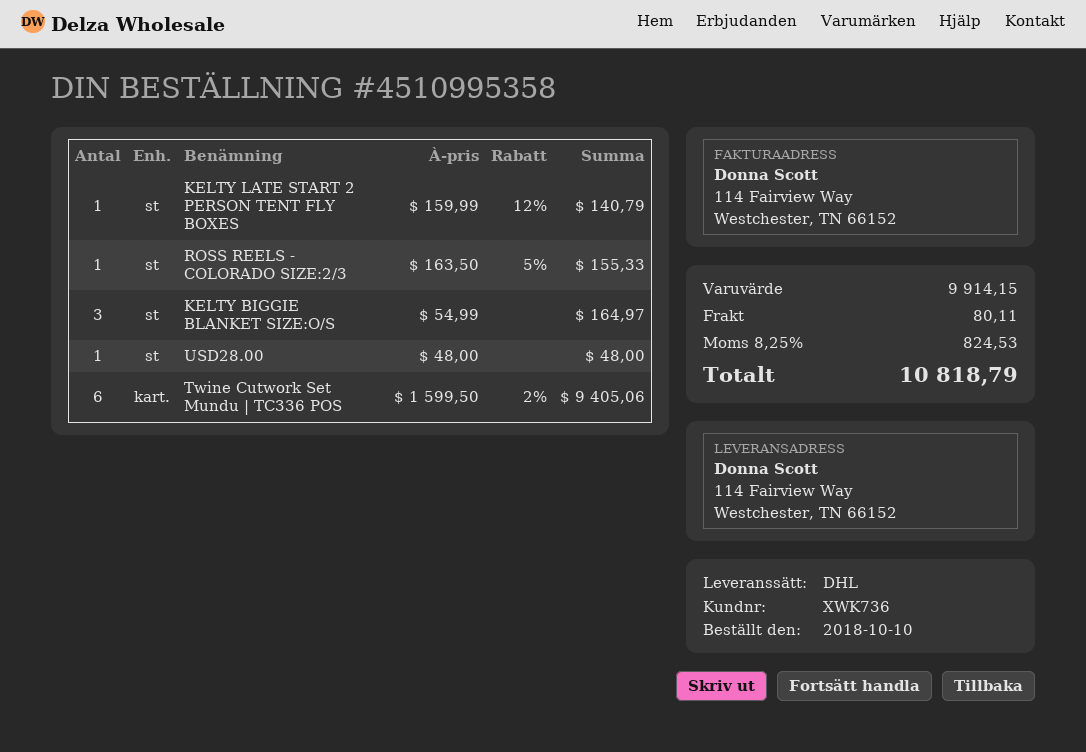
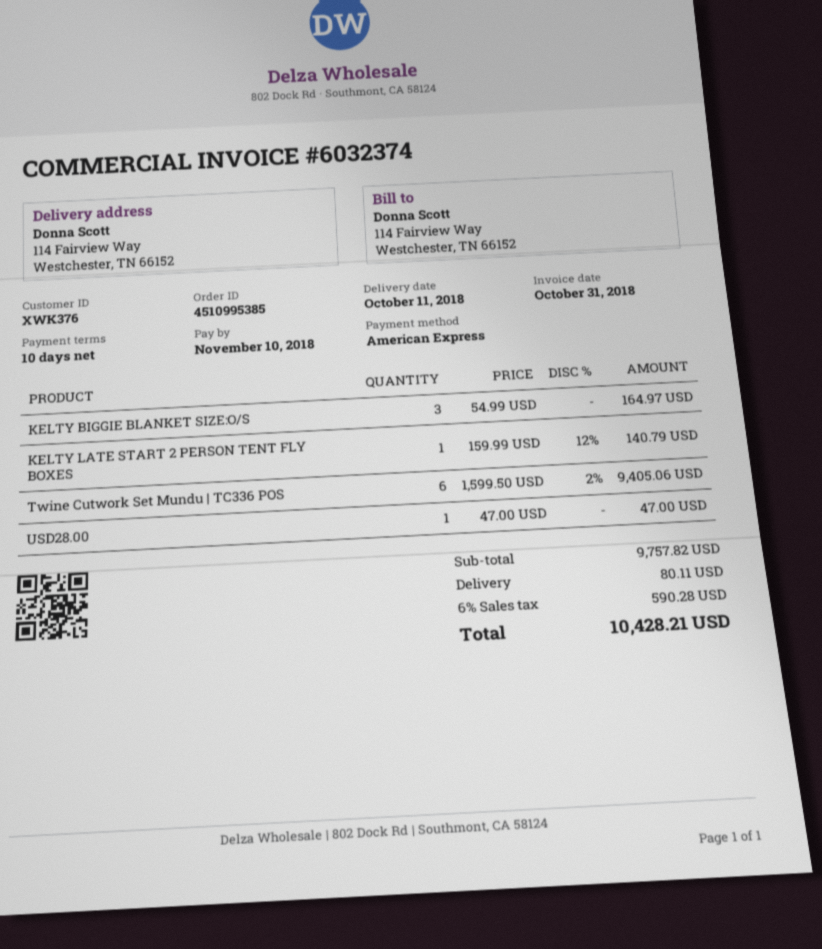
order number: 4510995358 -> 4510995385
customer number: XWK736 -> XWK376
ROSS REELS - COLORADO SIZE:2/3: 1 x 163.50 - 5% = 155.33 -> none
USD28.00: 1 x 48.00 = 48.00 -> 1 x 47.00 = 47.00
subtotal: 9914.15 -> 9757.82
tax: 8.25% = 824.53 -> 6% = 590.28
total: 10818.79 -> 10428.21

